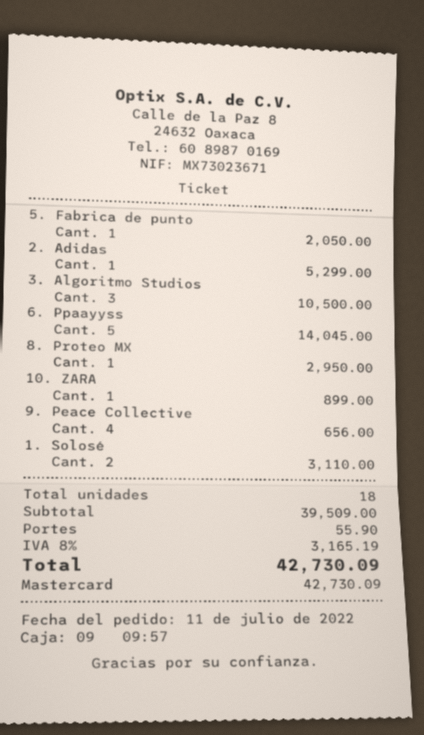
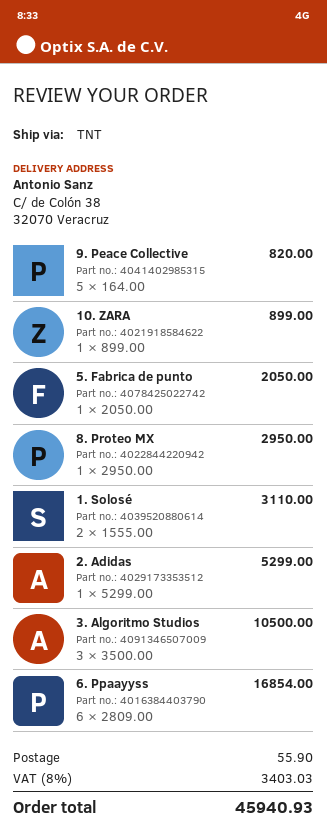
6. Ppaayyss: 5 for 14045.00 -> 6 for 16854.00
9. Peace Collective: 4 for 656.00 -> 5 for 820.00
tax: 8% = 3165.19 -> 8% = 3403.03
total: 42730.09 -> 45940.93

